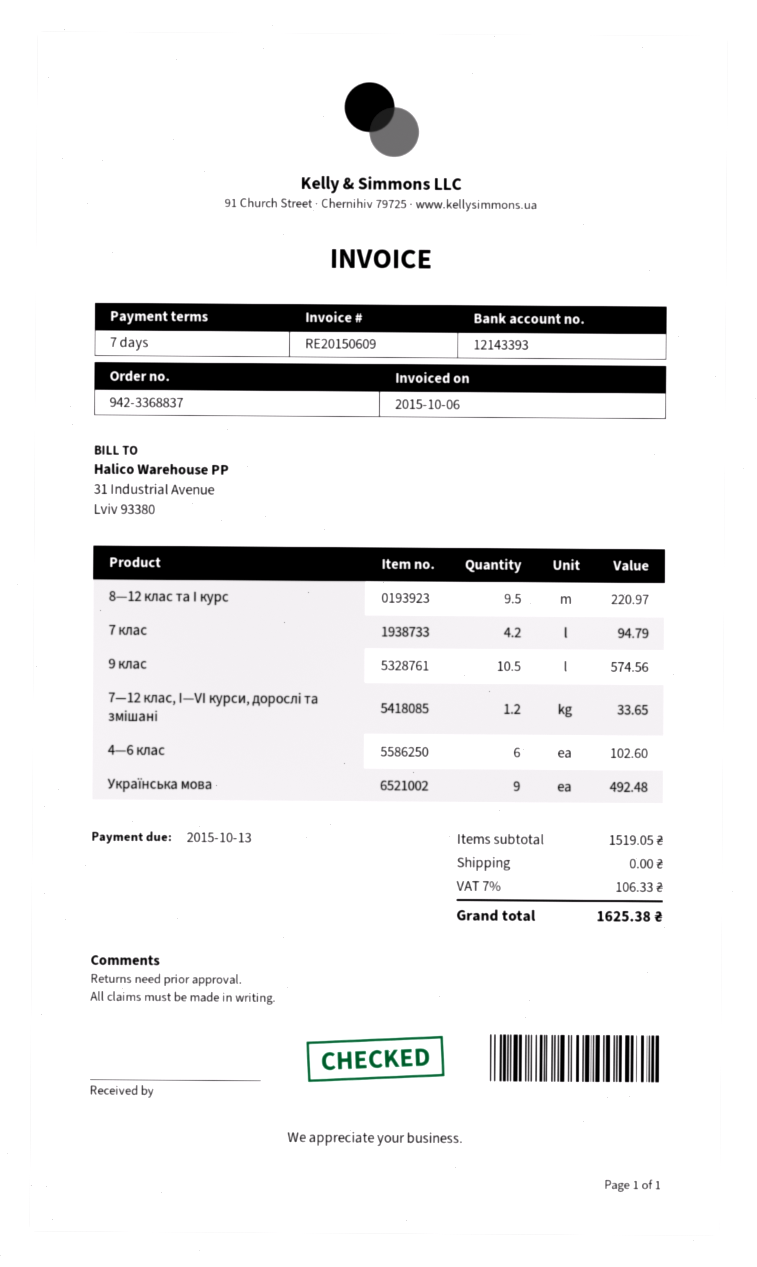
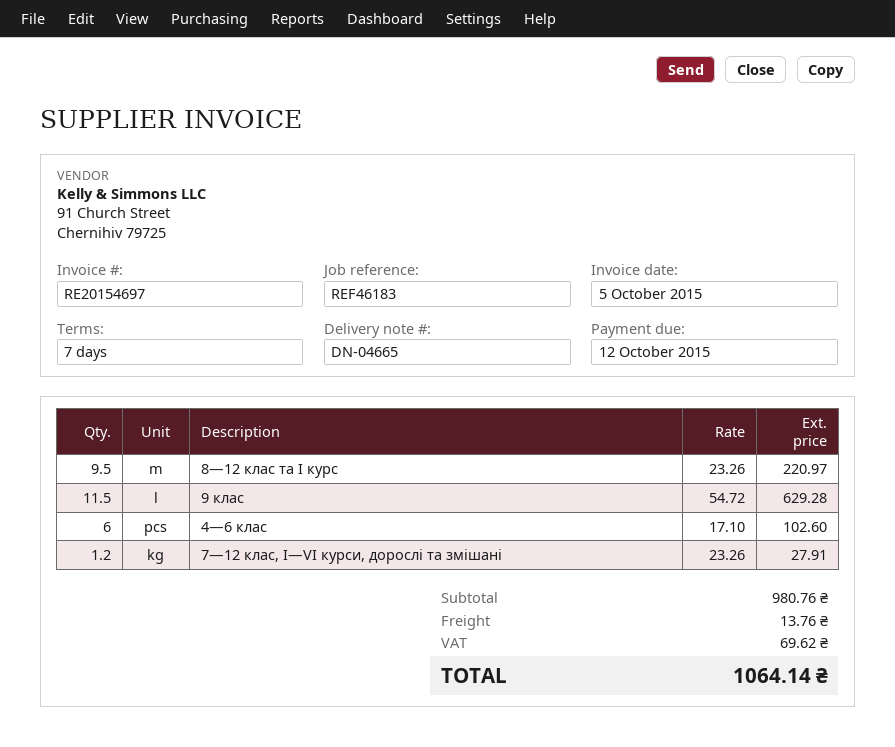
invoice number: RE20150609 -> RE20154697
invoice date: 2015-10-06 -> 2015-10-05
due date: 2015-10-13 -> 2015-10-12
7 клас: 4.2 for 94.79 -> none
9 клас: 10.5 for 574.56 -> 11.5 for 629.28
7—12 клас, I—VI курси, дорослі та змішані: 1.2 for 33.65 -> 1.2 for 27.91
Українська мова: 9 for 492.48 -> none
subtotal: 1519.05 -> 980.76
shipping: 0.00 -> 13.76
tax: 106.33 -> 69.62
total: 1625.38 -> 1064.14

